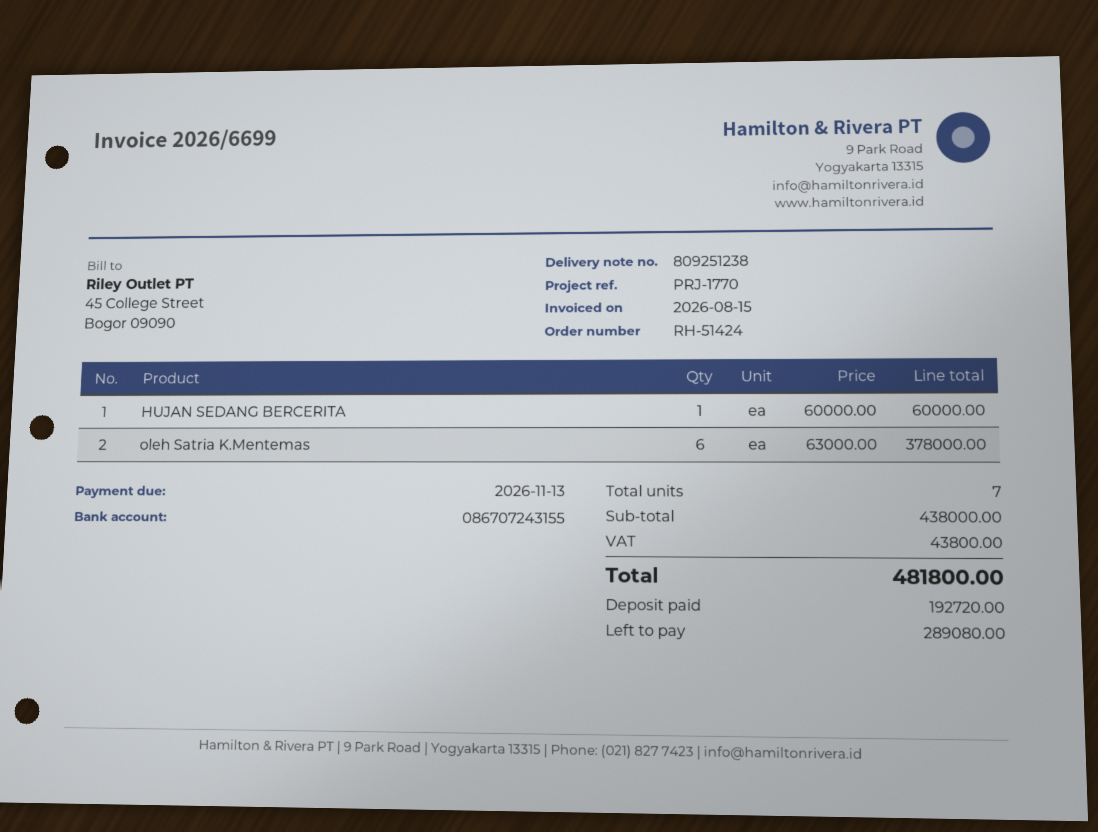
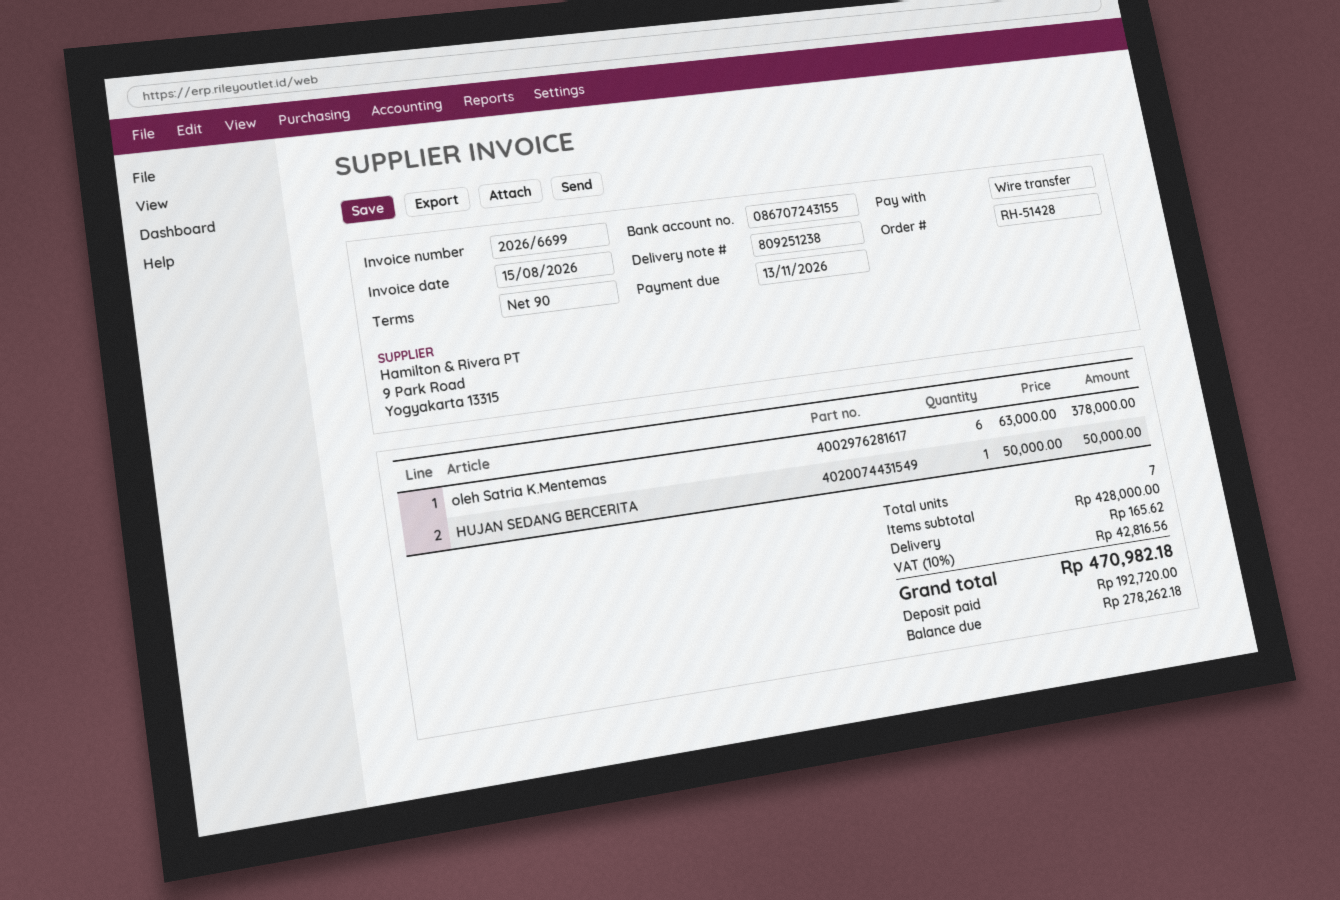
order number: RH-51424 -> RH-51428
HUJAN SEDANG BERCERITA: 1 x 60000.00 = 60000.00 -> 1 x 50000.00 = 50000.00
subtotal: 438000.00 -> 428000.00
shipping: none -> 165.62
tax: 43800.00 -> 42816.56
total: 481800.00 -> 470982.18
balance: 289080.00 -> 278262.18

